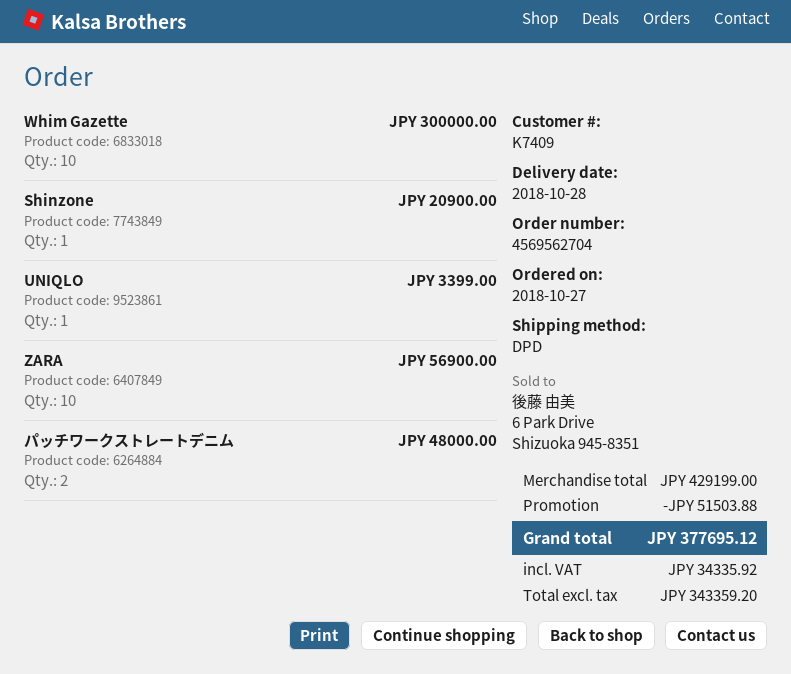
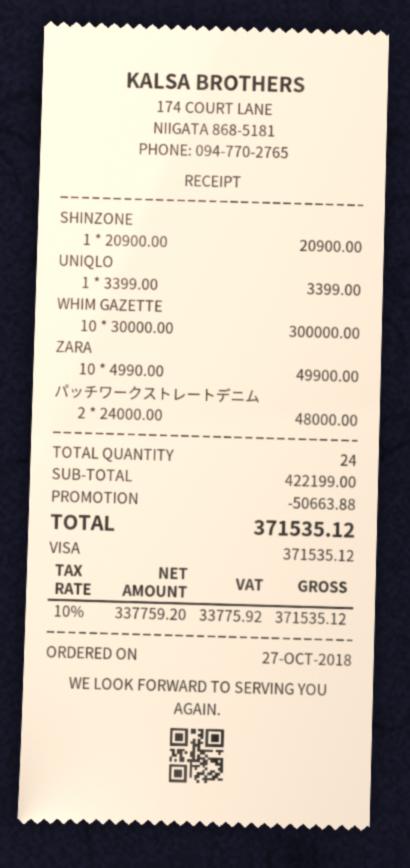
ZARA: 10 for 56900.00 -> 10 for 49900.00
subtotal: 429199.00 -> 422199.00
discount: 51503.88 -> 50663.88
net: 343359.20 -> 337759.20
tax: 34335.92 -> 33775.92
total: 377695.12 -> 371535.12

